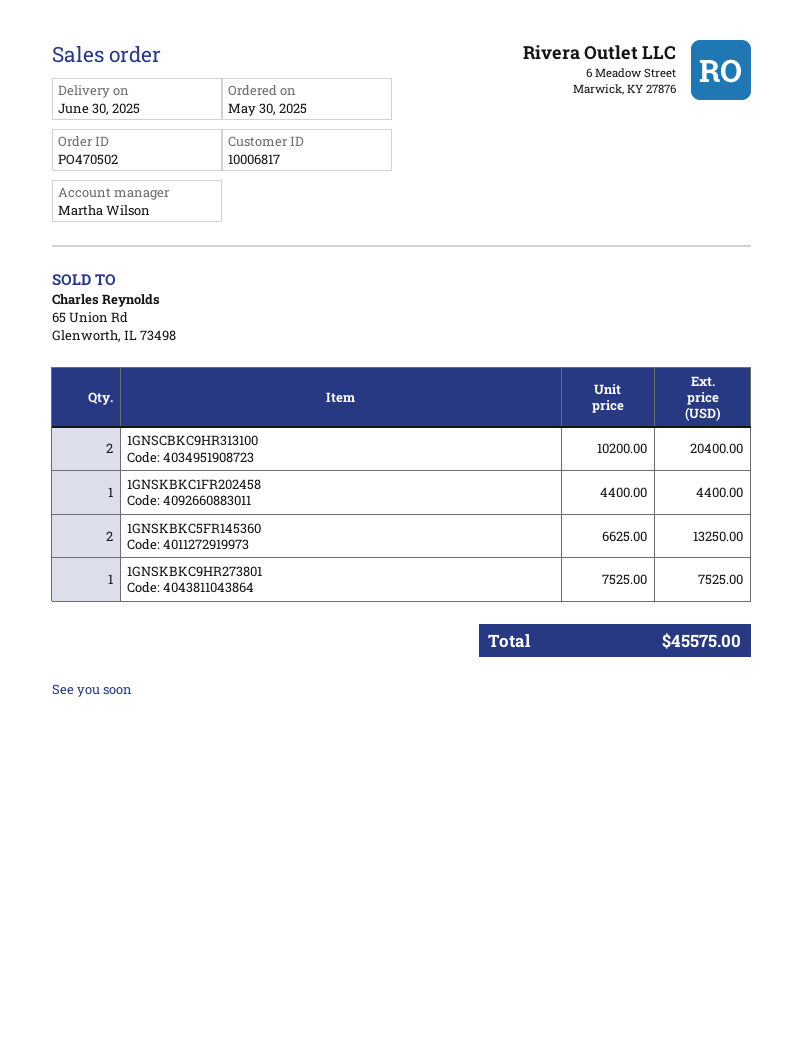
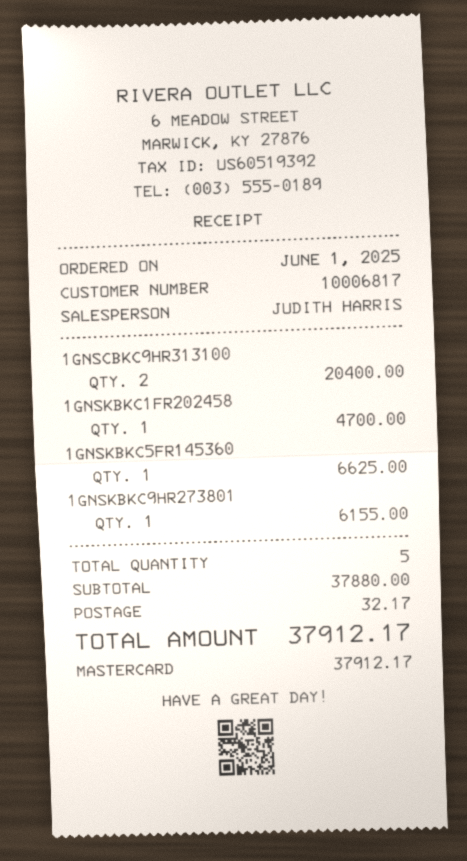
order date: 2025-05-30 -> 2025-06-01
sales rep: Martha Wilson -> JUDITH HARRIS
1GNSKBKC1FR202458: 1 for 4400.00 -> 1 for 4700.00
1GNSKBKC5FR145360: 2 for 13250.00 -> 1 for 6625.00
1GNSKBKC9HR273801: 1 for 7525.00 -> 1 for 6155.00
shipping: none -> 32.17
total: 45575.00 -> 37912.17

